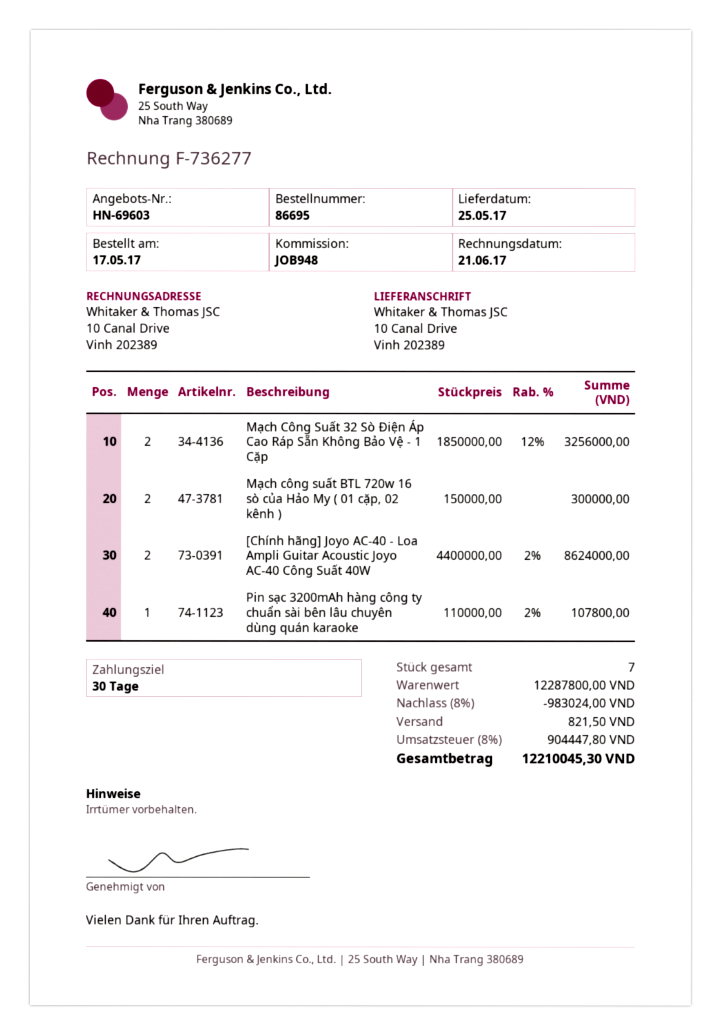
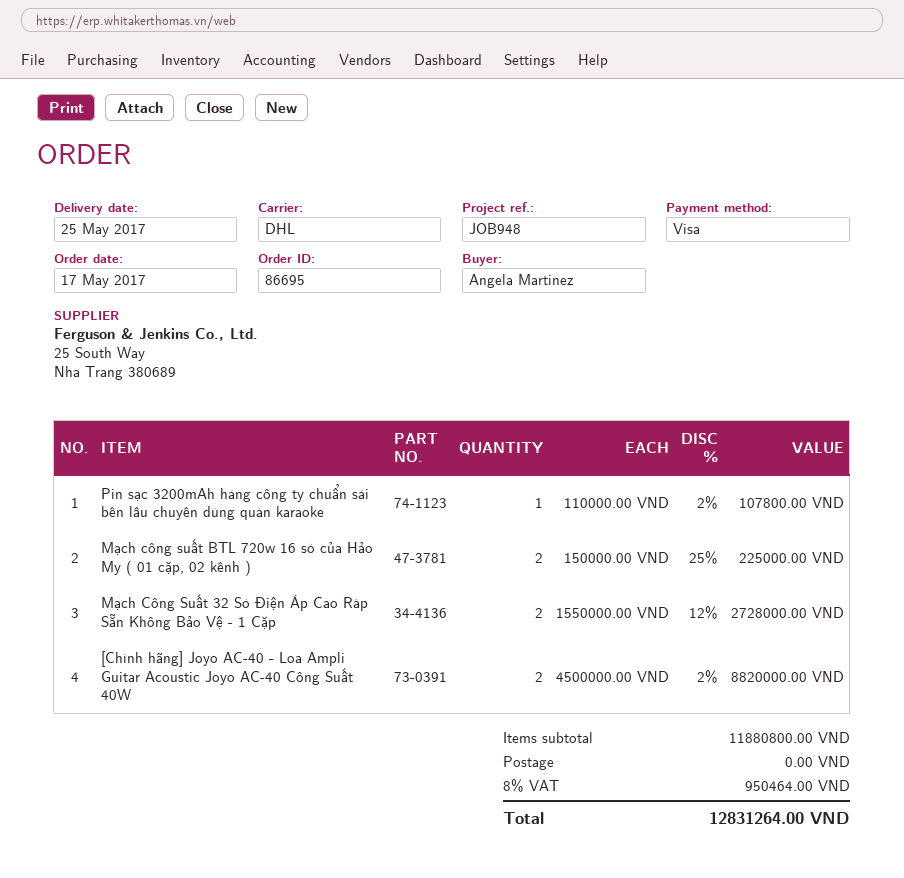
Mạch Công Suất 32 Sò Điện Áp Cao Ráp Sẵn Không Bảo Vệ - 1 Cặp: 2 x 1850000.00 - 12% = 3256000.00 -> 2 x 1550000.00 - 12% = 2728000.00
Mạch công suất BTL 720w 16 sò của Hảo My ( 01 cặp, 02 kênh ): 2 x 150000.00 = 300000.00 -> 2 x 150000.00 - 25% = 225000.00
[Chính hãng] Joyo AC-40 - Loa Ampli Guitar Acoustic Joyo AC-40 Công Suất 40W: 2 x 4400000.00 - 2% = 8624000.00 -> 2 x 4500000.00 - 2% = 8820000.00
subtotal: 12287800.00 -> 11880800.00
discount: 8% = 983024.00 -> none
shipping: 821.50 -> 0.00
tax: 8% = 904447.80 -> 8% = 950464.00
total: 12210045.30 -> 12831264.00

